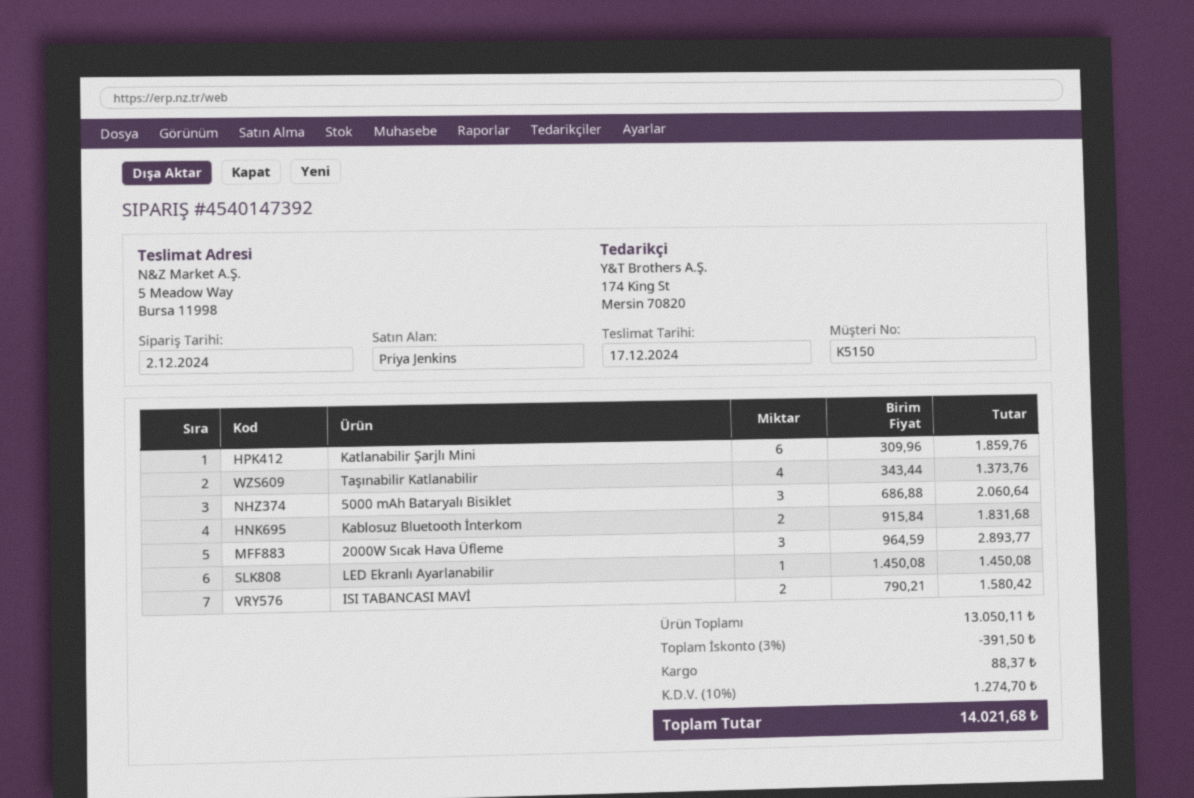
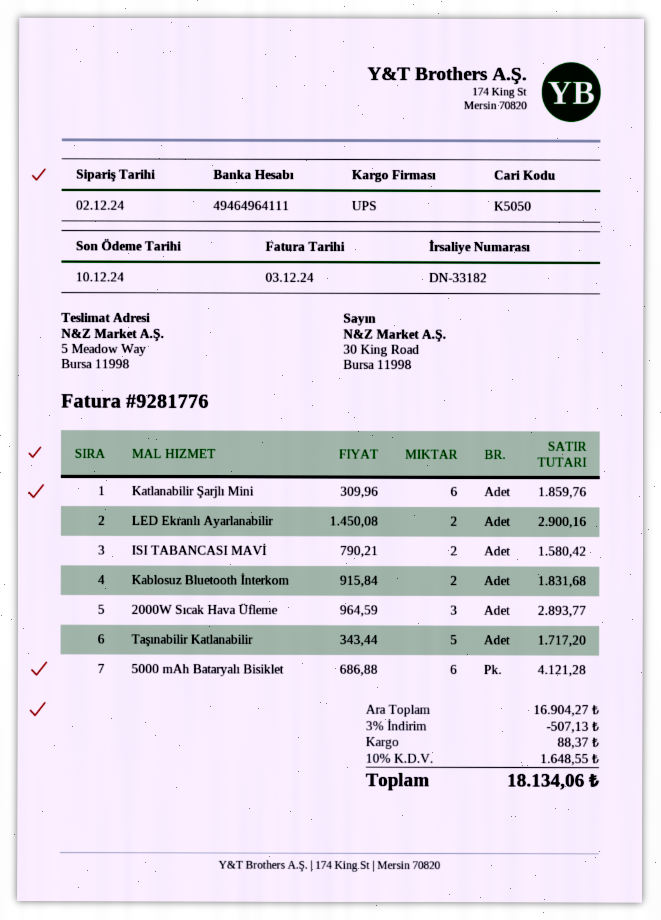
customer number: K5150 -> K5050
Taşınabilir Katlanabilir: 4 x 343.44 = 1373.76 -> 5 x 343.44 = 1717.20
5000 mAh Bataryalı Bisiklet: 3 x 686.88 = 2060.64 -> 6 x 686.88 = 4121.28
LED Ekranlı Ayarlanabilir: 1 x 1450.08 = 1450.08 -> 2 x 1450.08 = 2900.16
subtotal: 13050.11 -> 16904.27
discount: 3% = 391.50 -> 3% = 507.13
tax: 10% = 1274.70 -> 10% = 1648.55
total: 14021.68 -> 18134.06

